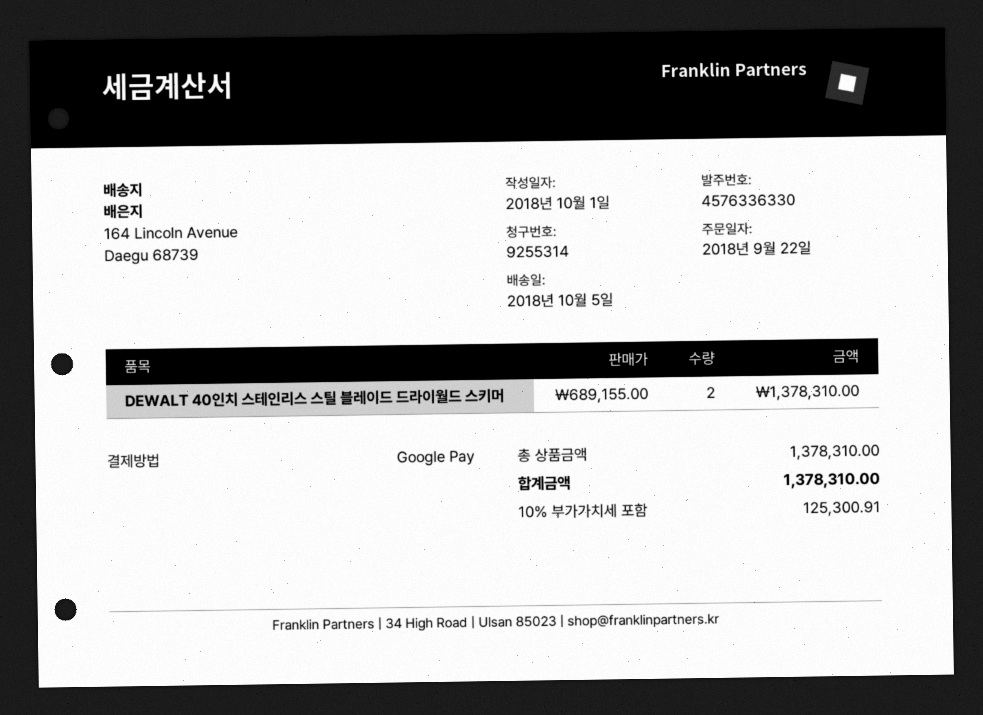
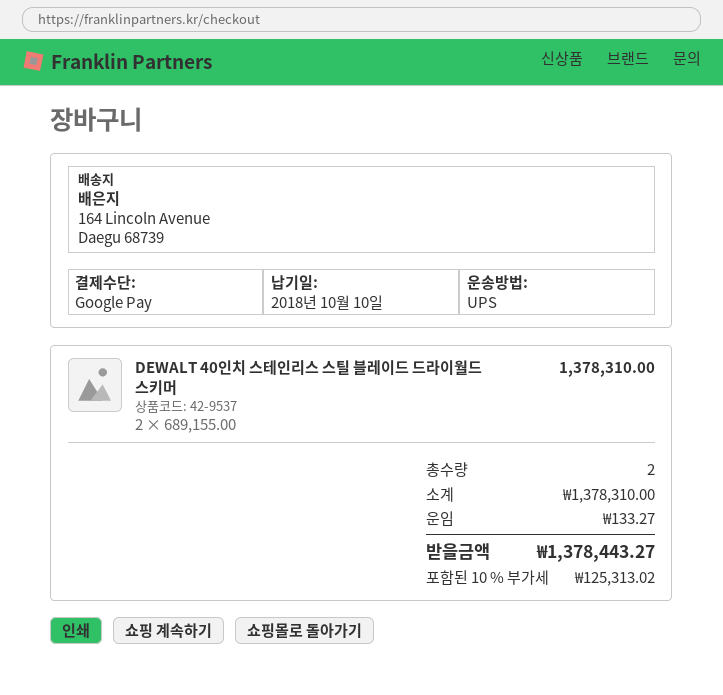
delivery date: 2018-10-05 -> 2018-10-10
shipping: none -> 133.27
tax: 10% = 125300.91 -> 10% = 125313.02
total: 1378310.00 -> 1378443.27

